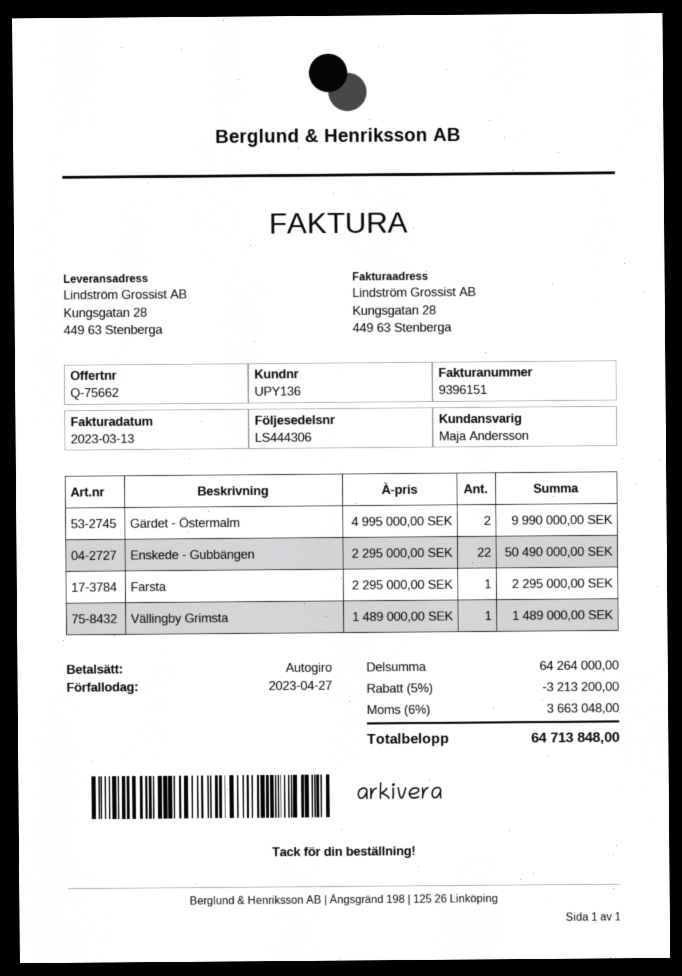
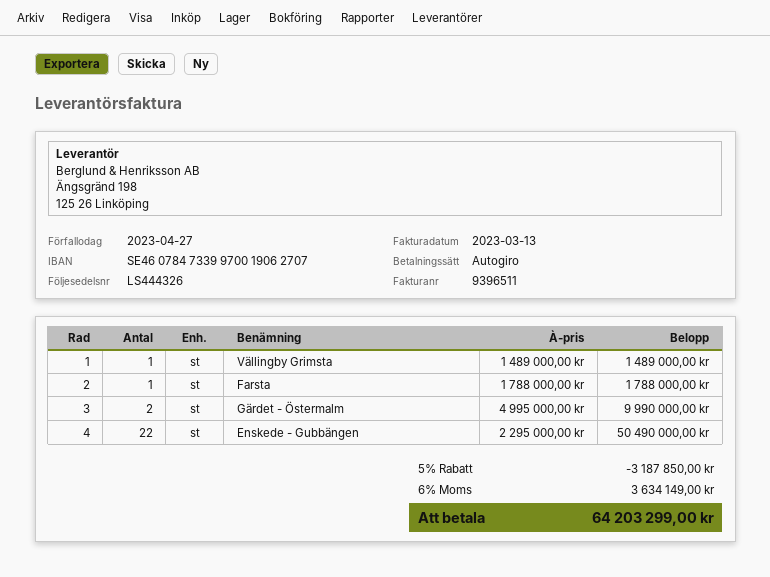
delivery note number: LS444306 -> LS444326
invoice number: 9396151 -> 9396511
Farsta: 1 x 2295000.00 = 2295000.00 -> 1 x 1788000.00 = 1788000.00
discount: 5% = 3213200.00 -> 5% = 3187850.00
tax: 6% = 3663048.00 -> 6% = 3634149.00
total: 64713848.00 -> 64203299.00

